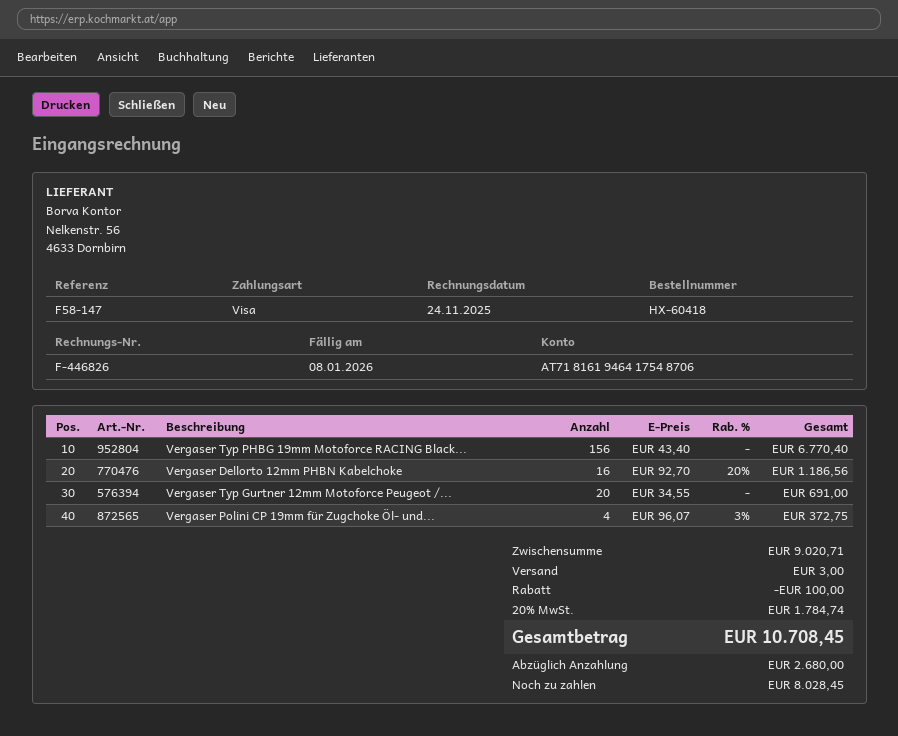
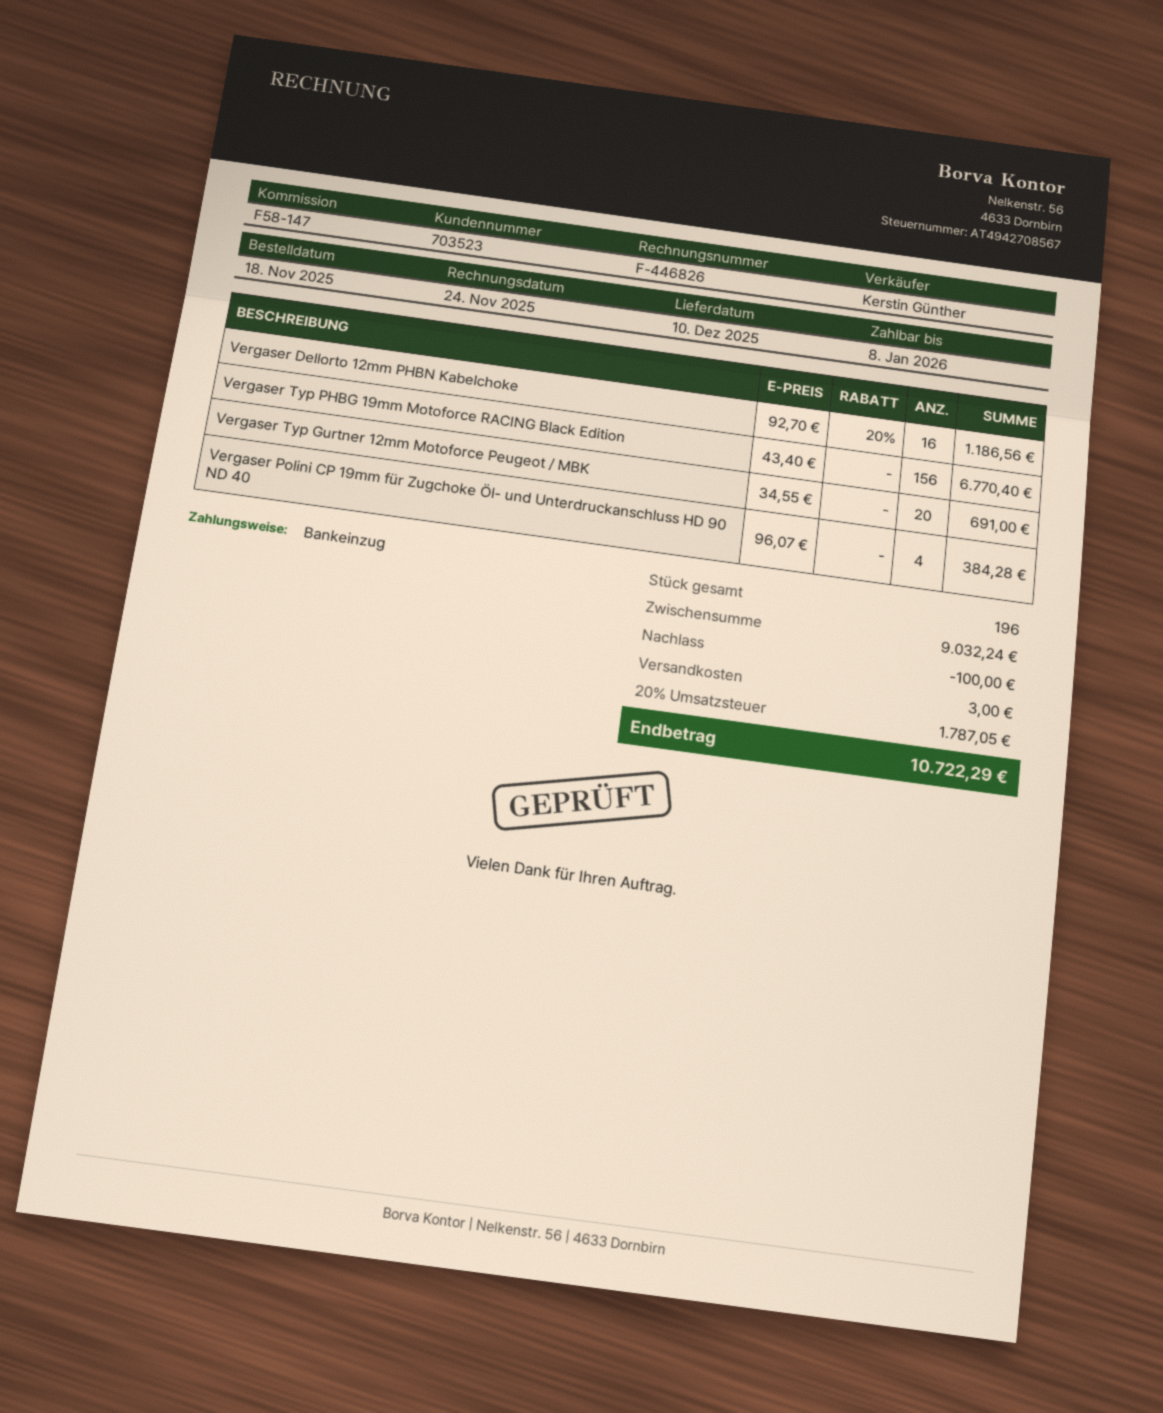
payment method: Visa -> direct debit
Vergaser Polini CP 19mm für Zugchoke Öl- und...: 4 x 96.07 - 3% = 372.75 -> 4 x 96.07 = 384.28
subtotal: 9020.71 -> 9032.24
tax: 20% = 1784.74 -> 20% = 1787.05
total: 10708.45 -> 10722.29

